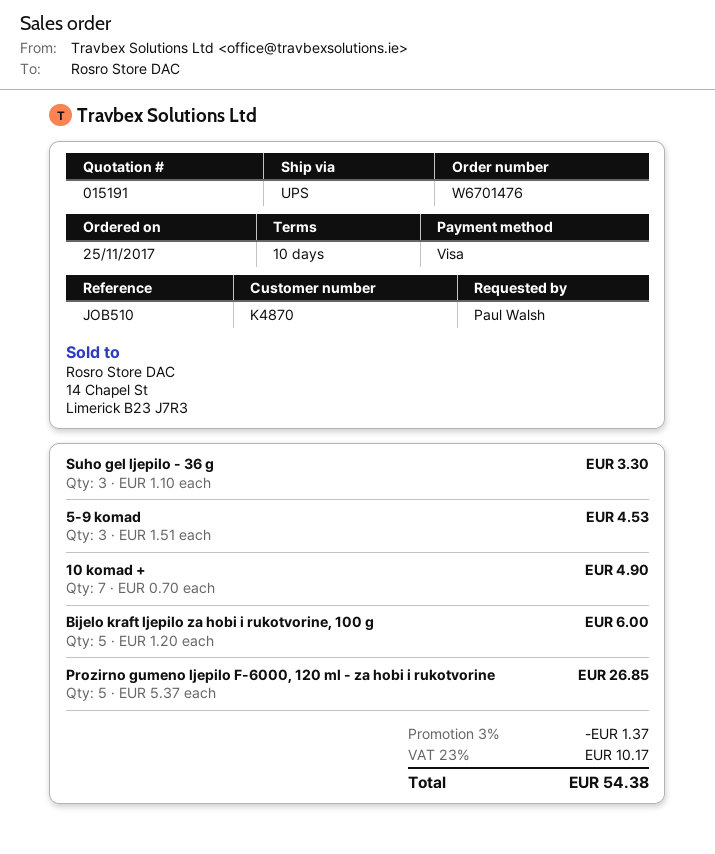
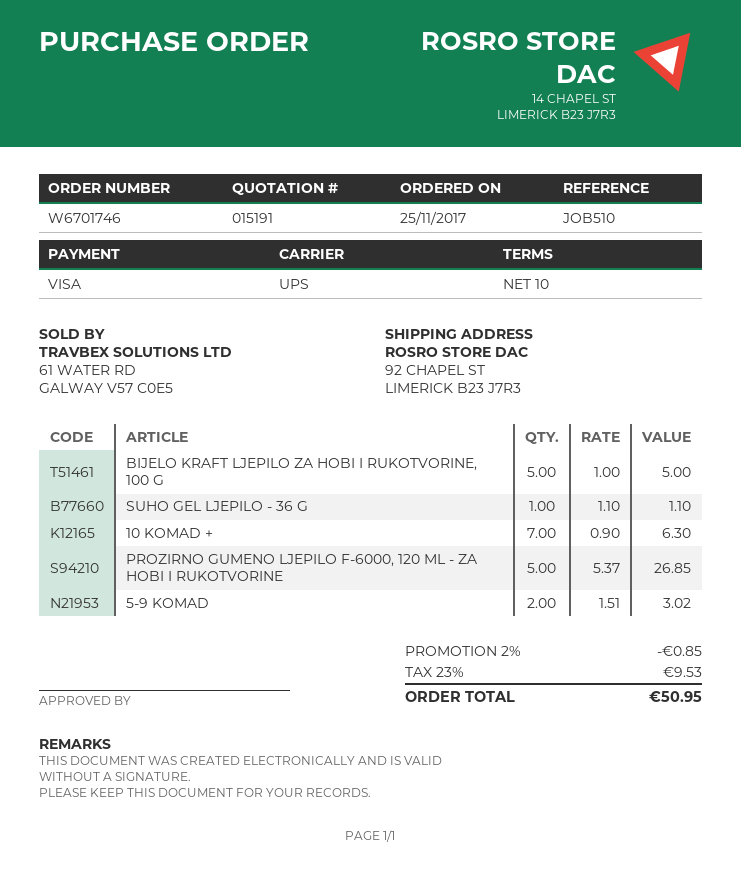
order number: W6701476 -> W6701746
Suho gel ljepilo - 36 g: 3 x 1.10 = 3.30 -> 1 x 1.10 = 1.10
5-9 komad: 3 x 1.51 = 4.53 -> 2 x 1.51 = 3.02
10 komad +: 7 x 0.70 = 4.90 -> 7 x 0.90 = 6.30
Bijelo kraft ljepilo za hobi i rukotvorine, 100 g: 5 x 1.20 = 6.00 -> 5 x 1.00 = 5.00
discount: 3% = 1.37 -> 2% = 0.85
tax: 23% = 10.17 -> 23% = 9.53
total: 54.38 -> 50.95

